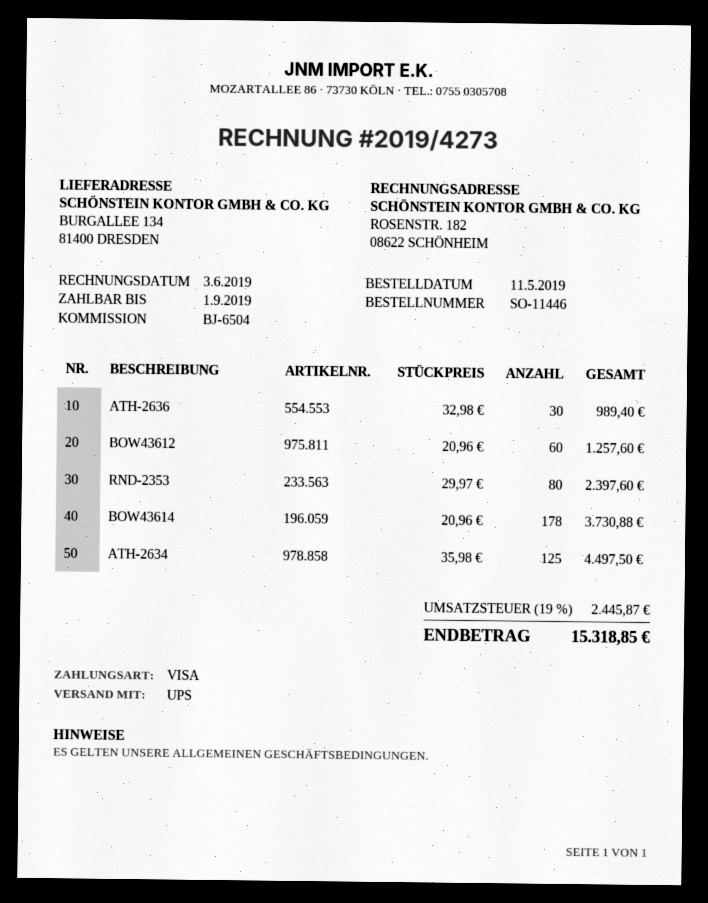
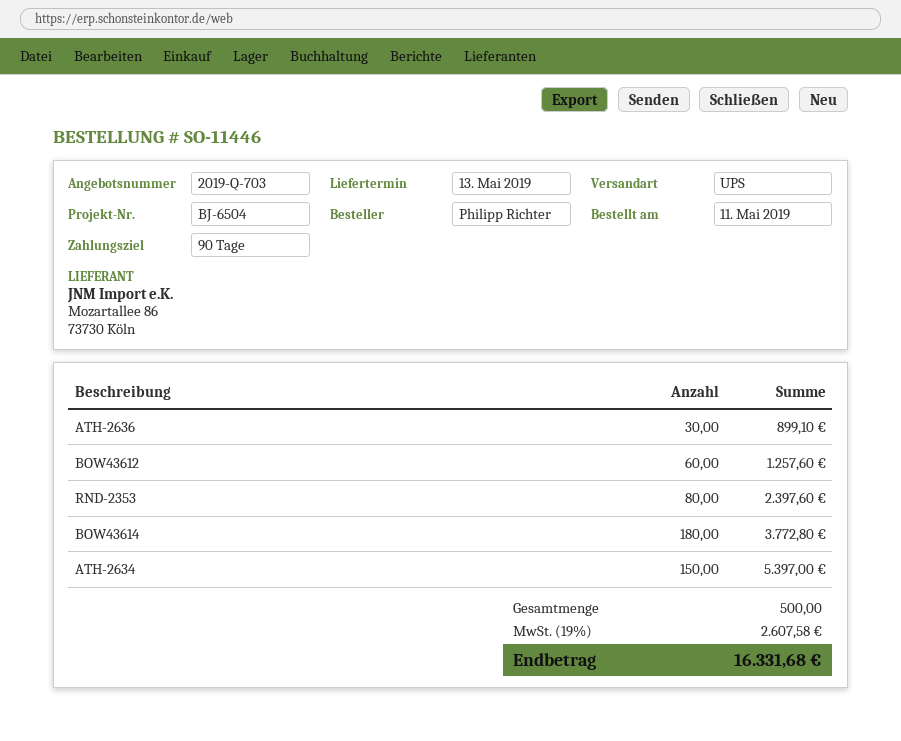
ATH-2636: 30 for 989.40 -> 30 for 899.10
BOW43614: 178 for 3730.88 -> 180 for 3772.80
ATH-2634: 125 for 4497.50 -> 150 for 5397.00
tax: 19% = 2445.87 -> 19% = 2607.58
total: 15318.85 -> 16331.68

